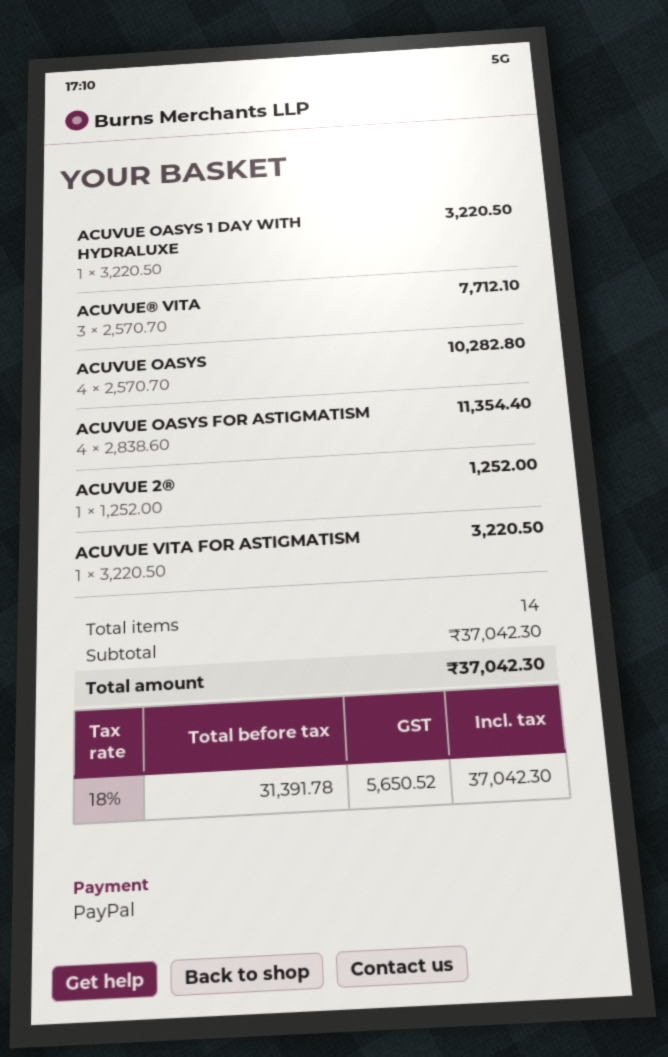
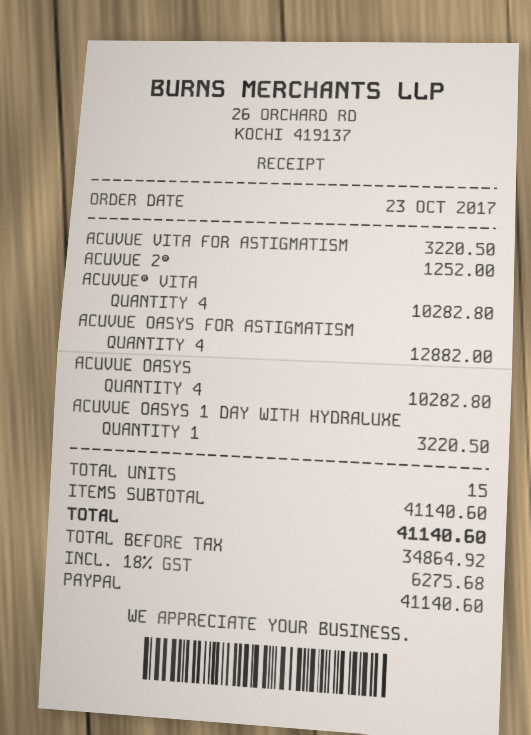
ACUVUE® VITA: 3 for 7712.10 -> 4 for 10282.80
ACUVUE OASYS FOR ASTIGMATISM: 4 for 11354.40 -> 4 for 12882.00
total quantity: 14 -> 15
subtotal: 37042.30 -> 41140.60
net: 31391.78 -> 34864.92
tax: 18% = 5650.52 -> 18% = 6275.68
total: 37042.30 -> 41140.60

